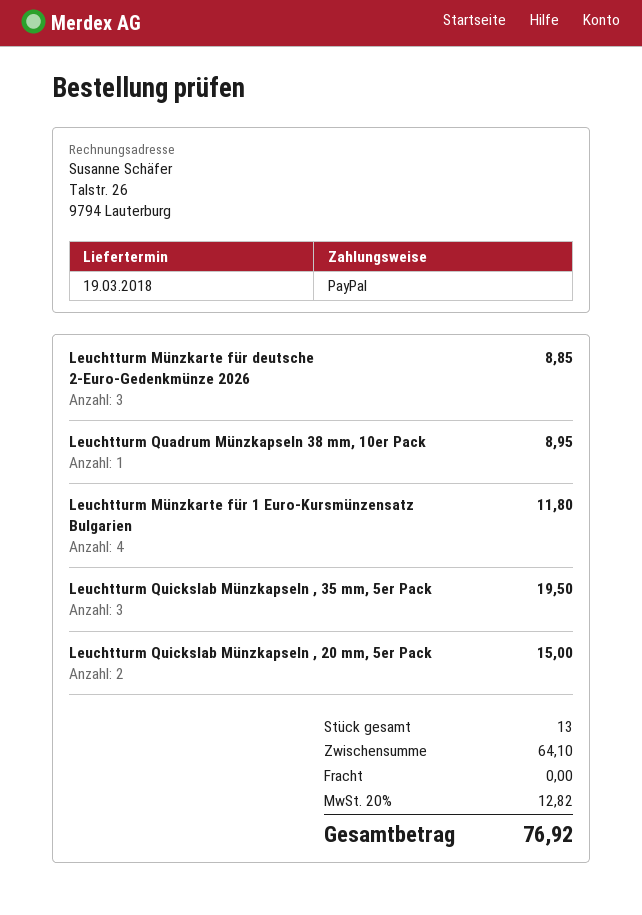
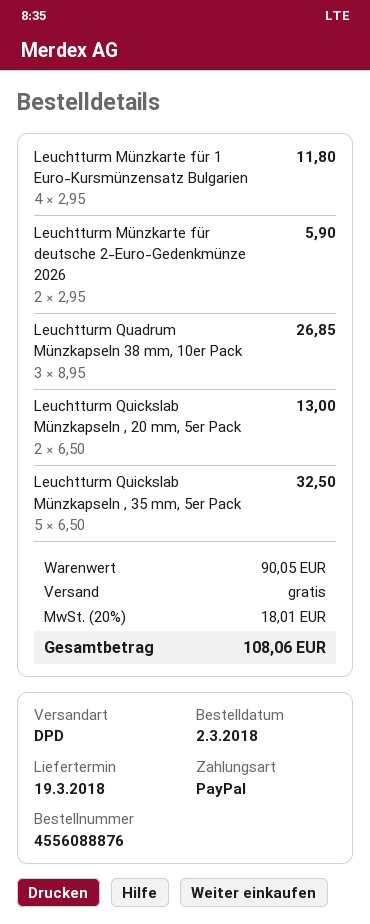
Leuchtturm Münzkarte für deutsche 2-Euro-Gedenkmünze 2026: 3 for 8.85 -> 2 for 5.90
Leuchtturm Quadrum Münzkapseln 38 mm, 10er Pack: 1 for 8.95 -> 3 for 26.85
Leuchtturm Quickslab Münzkapseln , 35 mm, 5er Pack: 3 for 19.50 -> 5 for 32.50
Leuchtturm Quickslab Münzkapseln , 20 mm, 5er Pack: 2 for 15.00 -> 2 for 13.00
subtotal: 64.10 -> 90.05
tax: 20% = 12.82 -> 20% = 18.01
total: 76.92 -> 108.06

